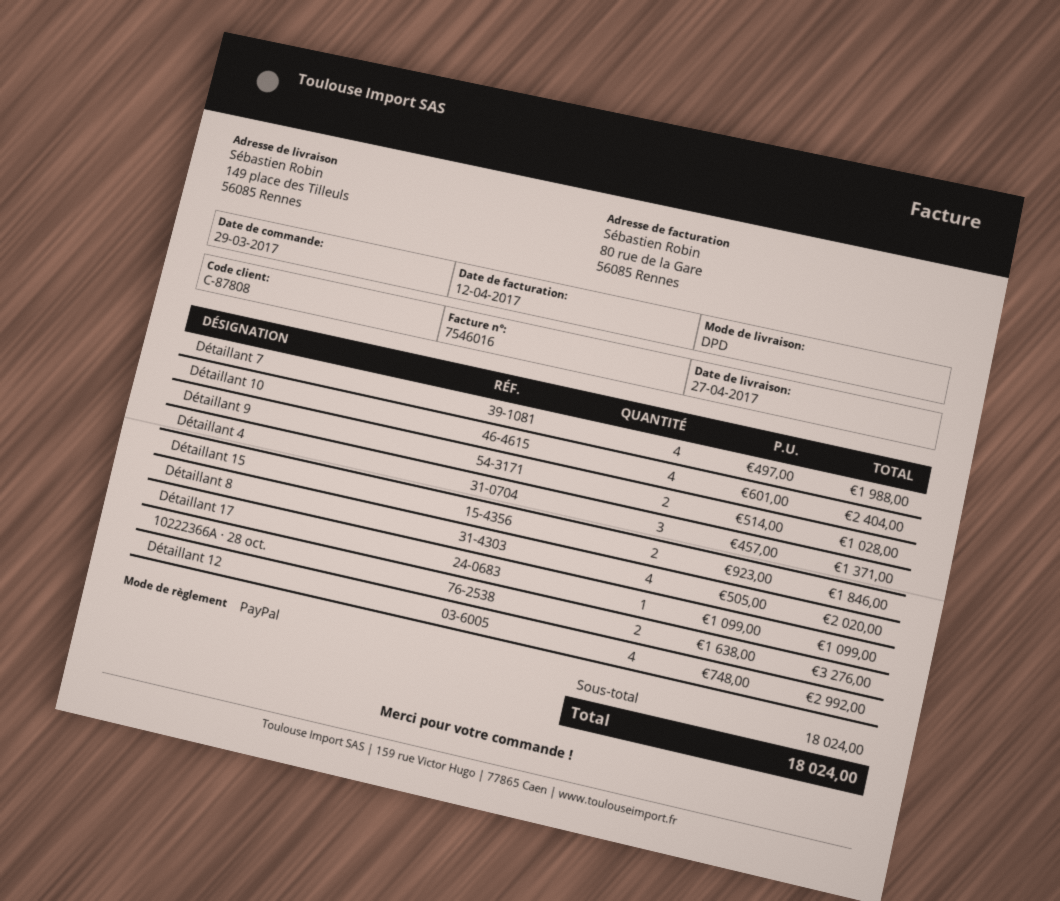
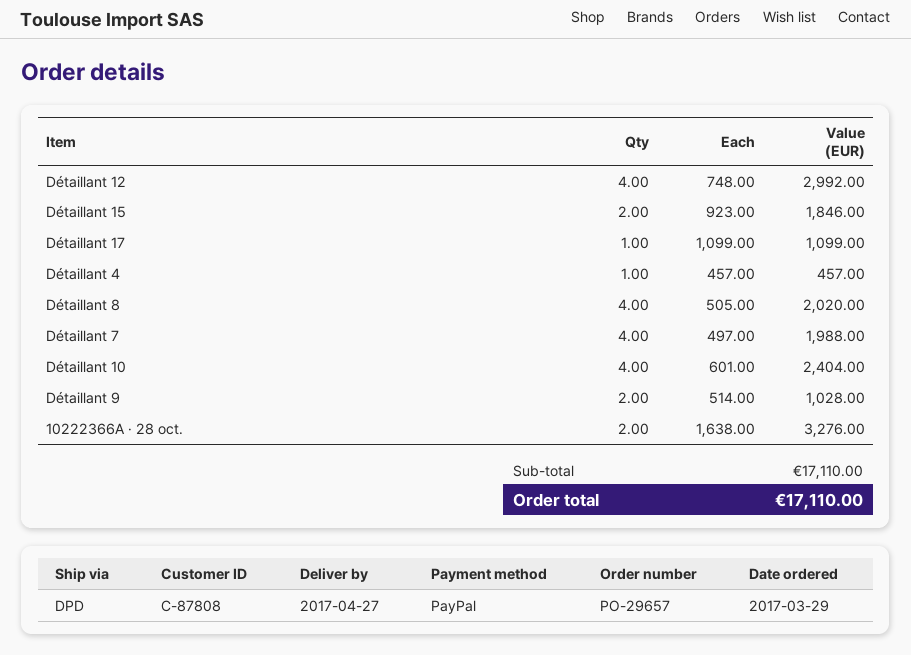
Détaillant 4: 3 x 457.00 = 1371.00 -> 1 x 457.00 = 457.00
subtotal: 18024.00 -> 17110.00
total: 18024.00 -> 17110.00

